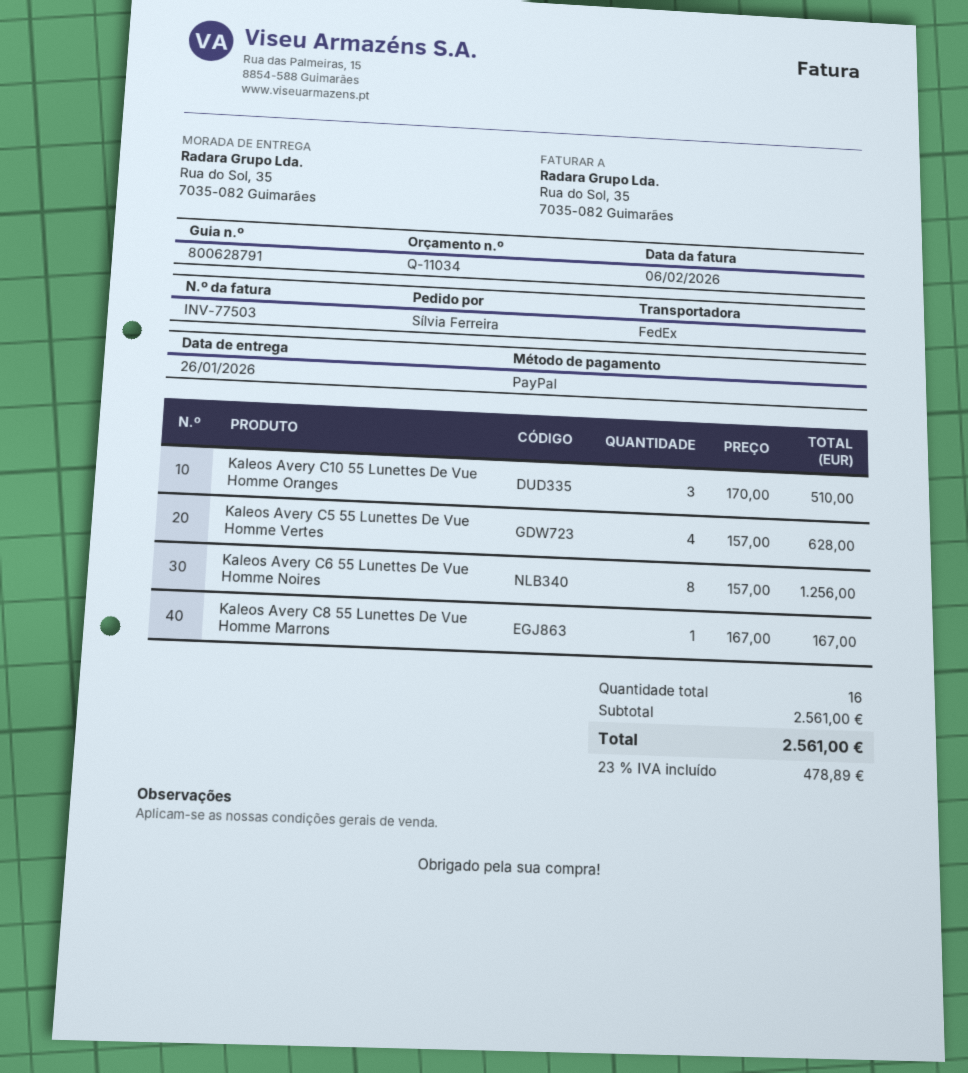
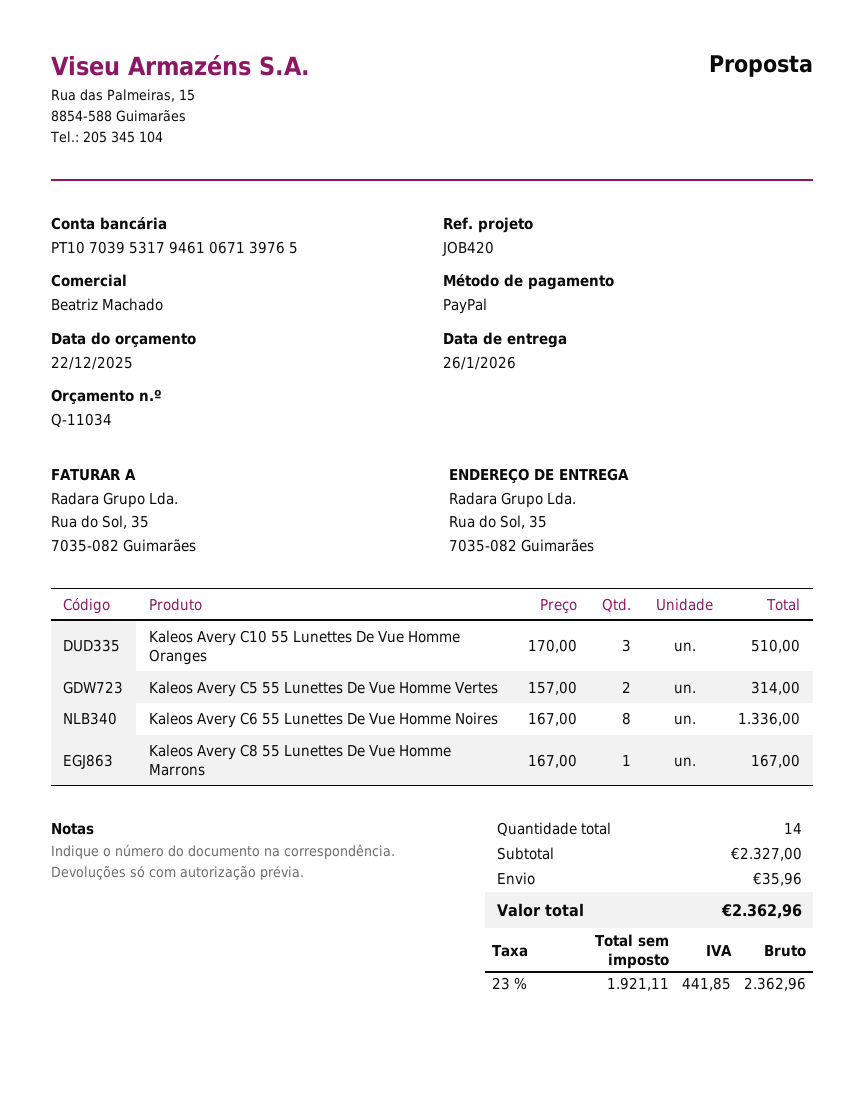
Kaleos Avery C5 55 Lunettes De Vue Homme Vertes: 4 x 157.00 = 628.00 -> 2 x 157.00 = 314.00
Kaleos Avery C6 55 Lunettes De Vue Homme Noires: 8 x 157.00 = 1256.00 -> 8 x 167.00 = 1336.00
total quantity: 16 -> 14
subtotal: 2561.00 -> 2327.00
shipping: none -> 35.96
tax: 23% = 478.89 -> 23% = 441.85
total: 2561.00 -> 2362.96

